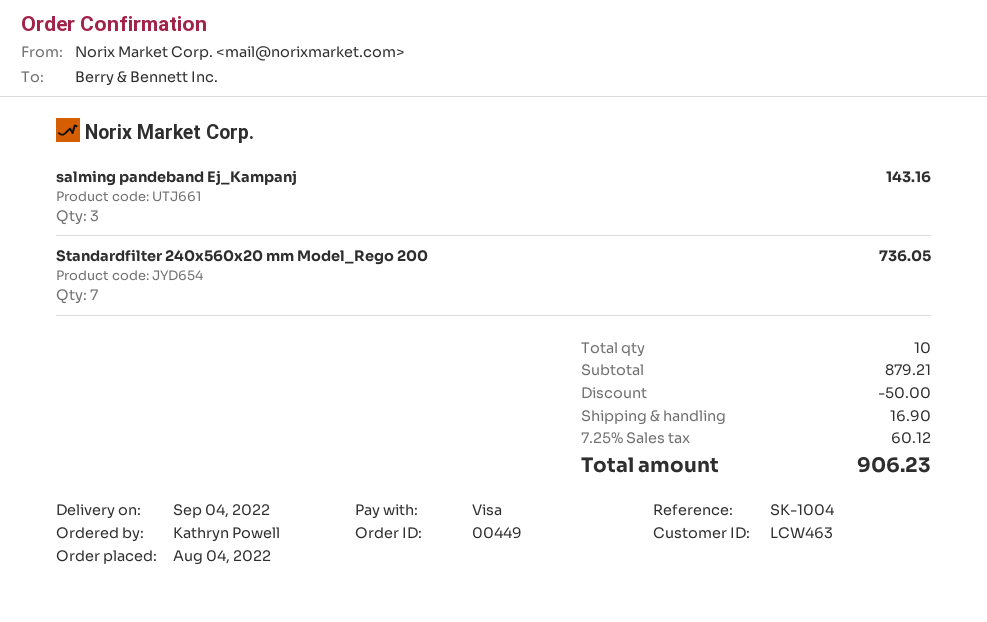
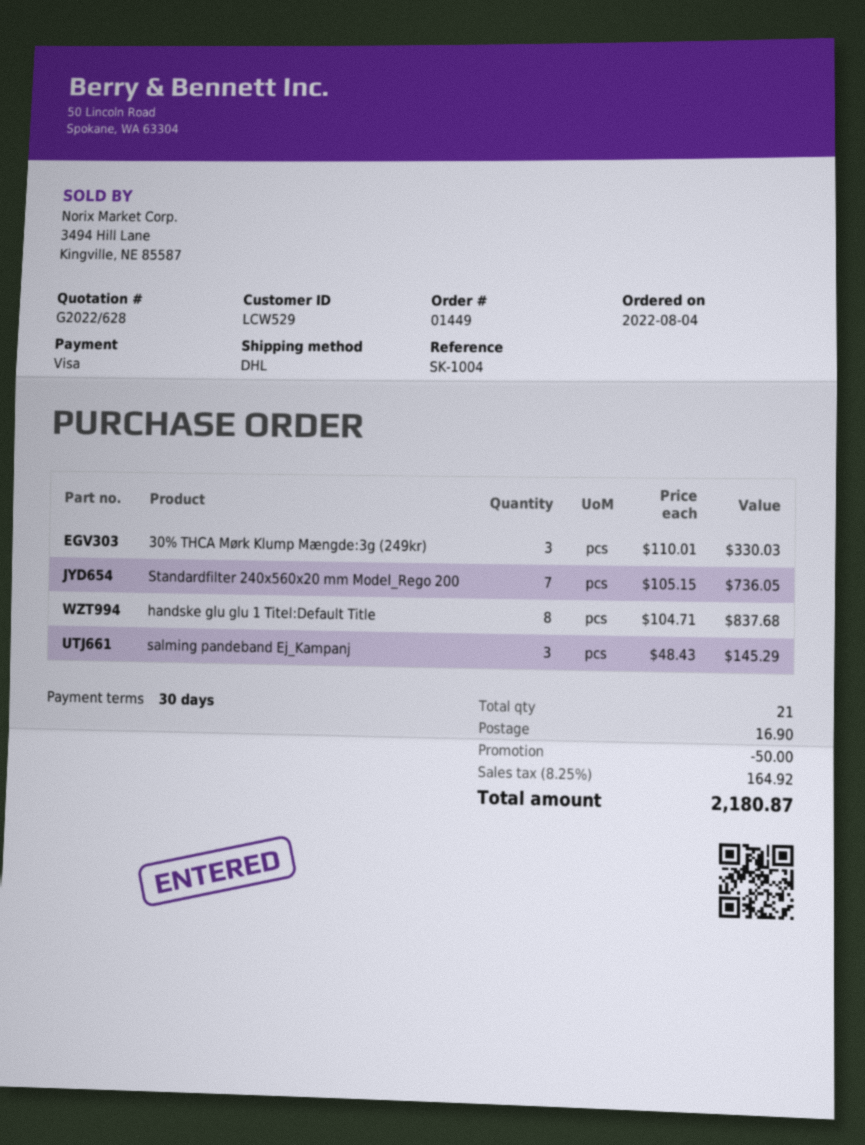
order number: 00449 -> 01449
customer number: LCW463 -> LCW529
salming pandeband Ej_Kampanj: 3 for 143.16 -> 3 for 145.29
30% THCA Mørk Klump Mængde:3g (249kr): none -> 3 for 330.03
handske glu glu 1 Titel:Default Title: none -> 8 for 837.68
total quantity: 10 -> 21
tax: 7.25% = 60.12 -> 8.25% = 164.92
total: 906.23 -> 2180.87

